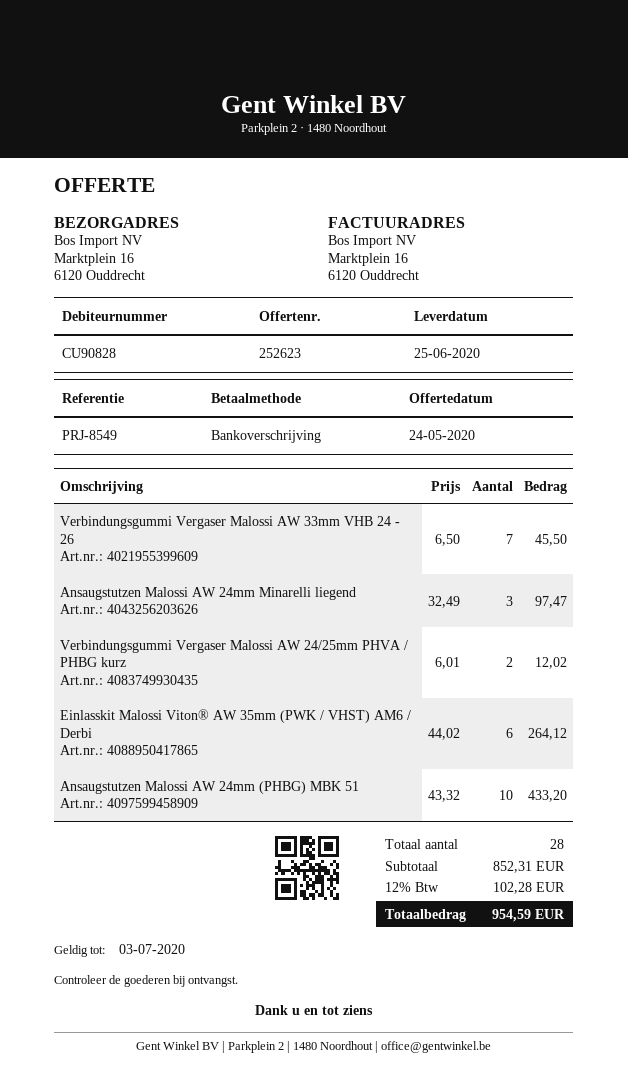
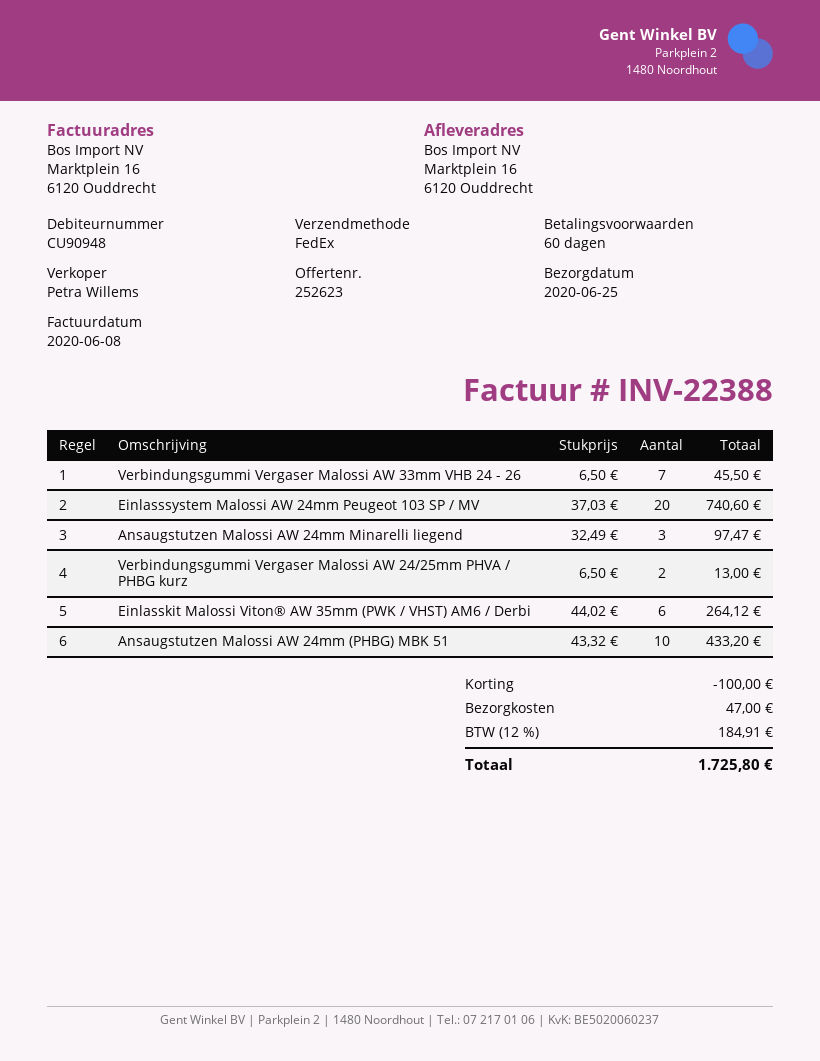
customer number: CU90828 -> CU90948
Verbindungsgummi Vergaser Malossi AW 24/25mm PHVA / PHBG kurz: 2 x 6.01 = 12.02 -> 2 x 6.50 = 13.00
Einlasssystem Malossi AW 24mm Peugeot 103 SP / MV: none -> 20 x 37.03 = 740.60
discount: none -> 100.00
shipping: none -> 47.00
tax: 12% = 102.28 -> 12% = 184.91
total: 954.59 -> 1725.80

